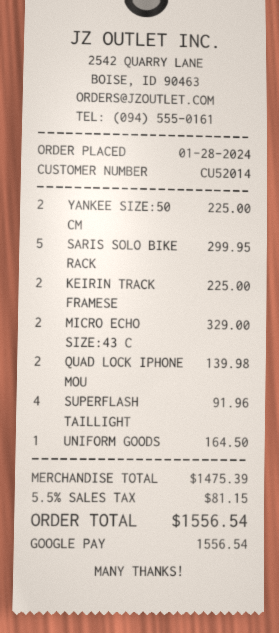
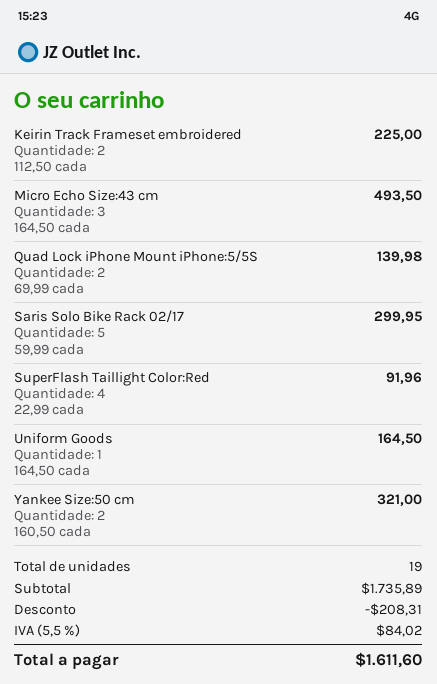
YANKEE SIZE:50 CM: 2 for 225.00 -> 2 for 321.00
MICRO ECHO SIZE:43 C: 2 for 329.00 -> 3 for 493.50
subtotal: 1475.39 -> 1735.89
discount: none -> 208.31
tax: 5.5% = 81.15 -> 5.5% = 84.02
total: 1556.54 -> 1611.60

